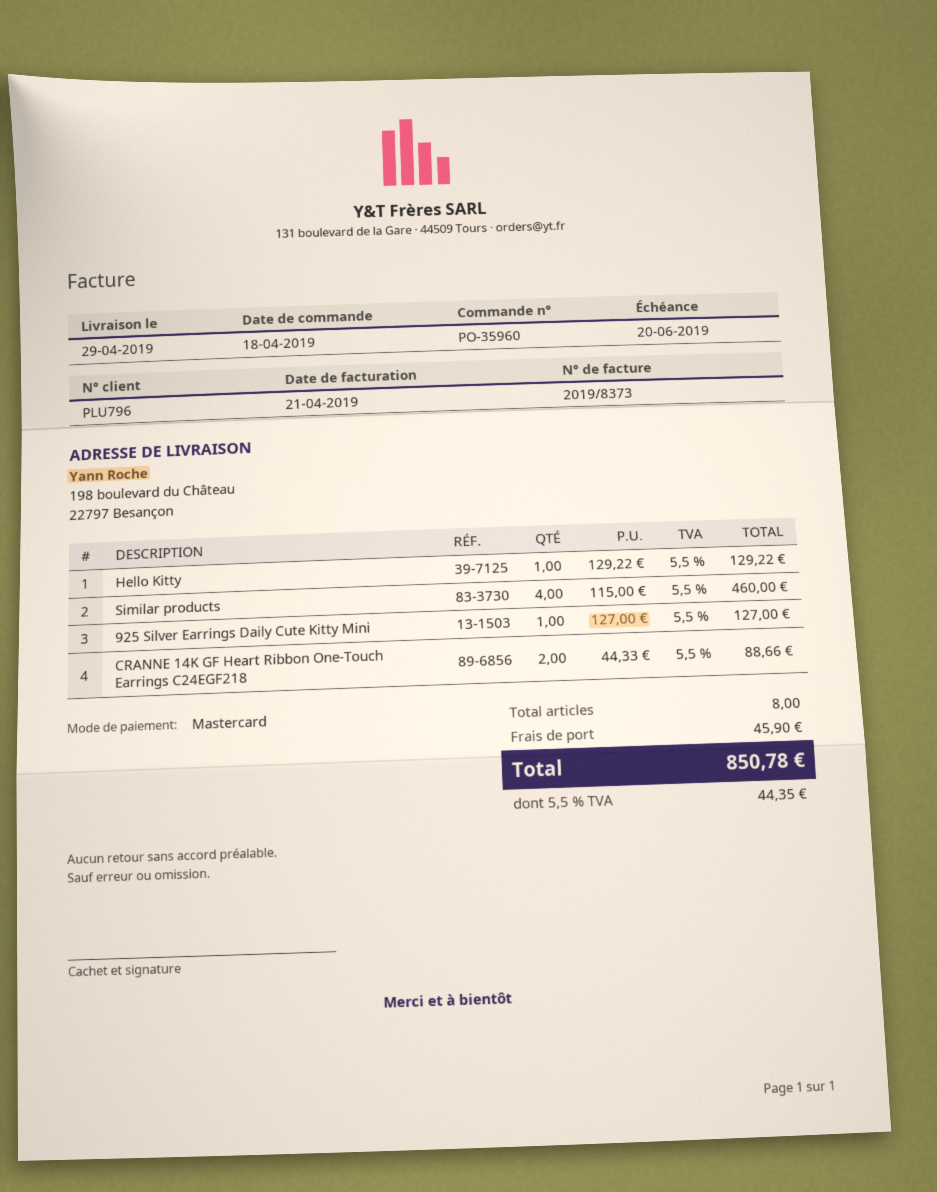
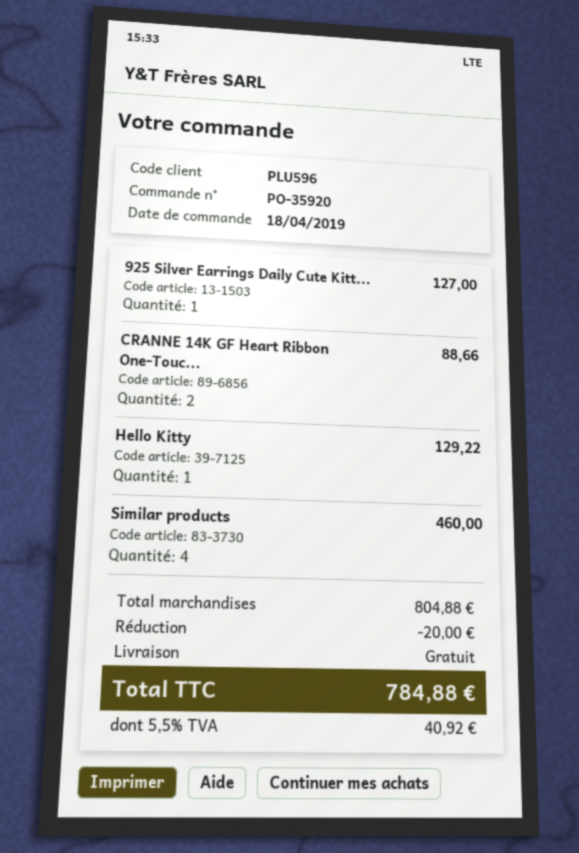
order number: PO-35960 -> PO-35920
customer number: PLU796 -> PLU596
discount: none -> 20.00
shipping: 45.90 -> 0.00
tax: 5.5% = 44.35 -> 5.5% = 40.92
total: 850.78 -> 784.88

